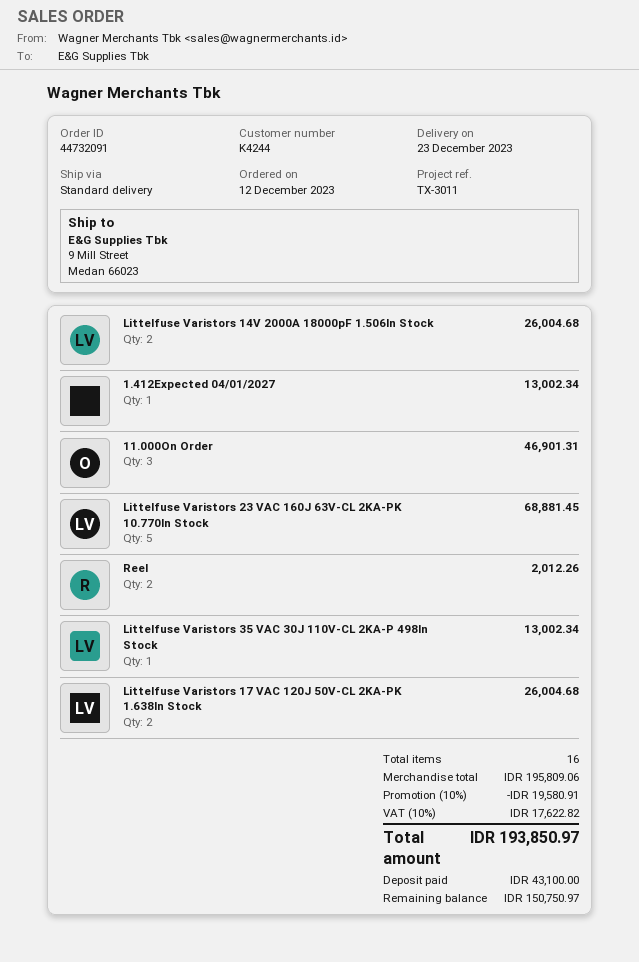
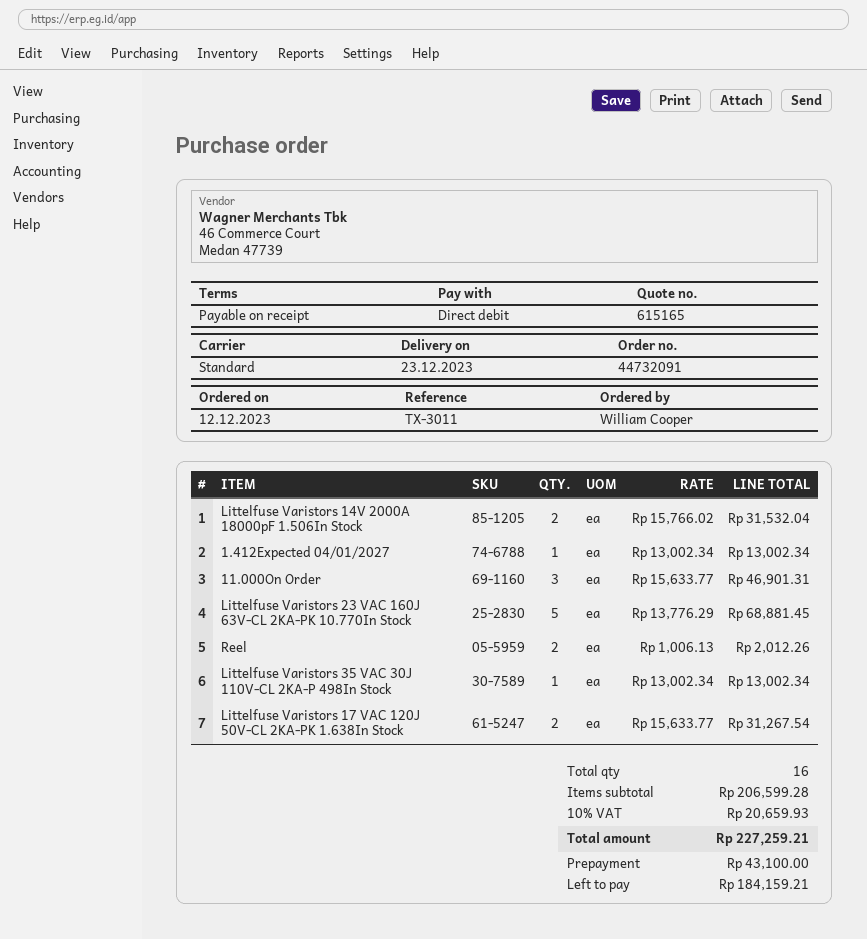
Littelfuse Varistors 14V 2000A 18000pF 1.506In Stock: 2 for 26004.68 -> 2 for 31532.04
Littelfuse Varistors 17 VAC 120J 50V-CL 2KA-PK 1.638In Stock: 2 for 26004.68 -> 2 for 31267.54
subtotal: 195809.06 -> 206599.28
discount: 10% = 19580.91 -> none
tax: 10% = 17622.82 -> 10% = 20659.93
total: 193850.97 -> 227259.21
balance: 150750.97 -> 184159.21

